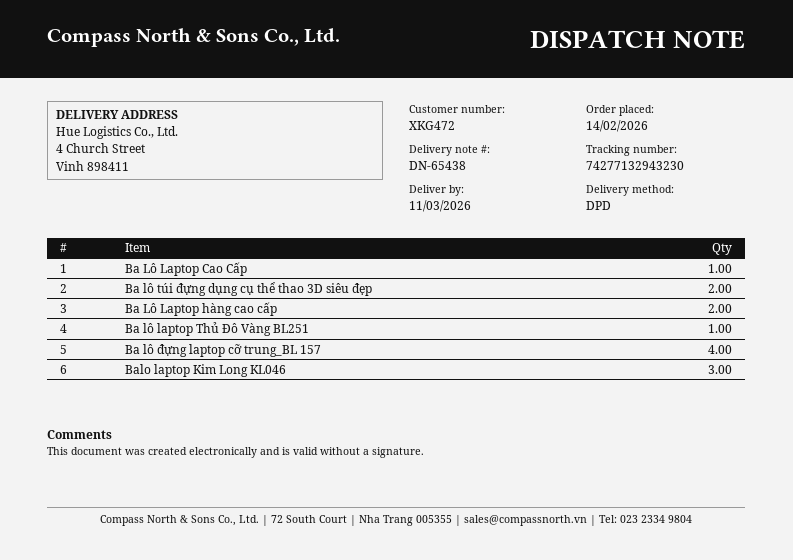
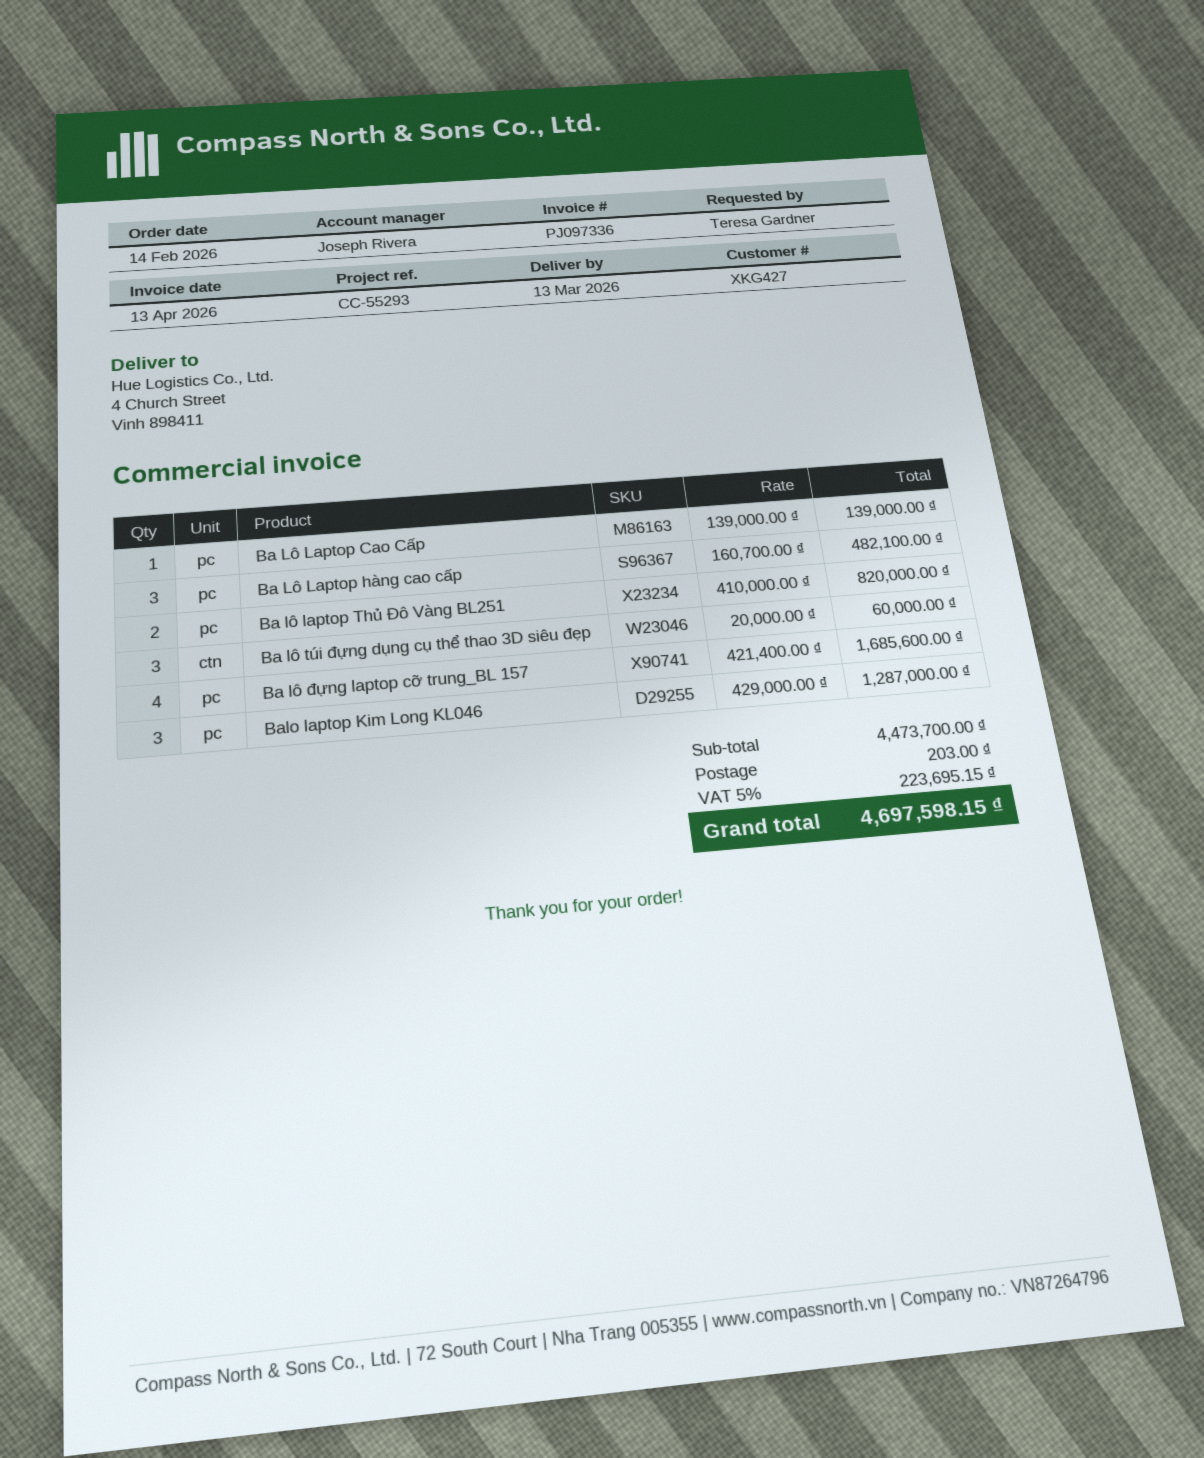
delivery date: 2026-03-11 -> 2026-03-13
customer number: XKG472 -> XKG427
Ba lô túi đựng dụng cụ thể thao 3D siêu đẹp: 2 -> 3
Ba Lô Laptop hàng cao cấp: 2 -> 3
Ba lô laptop Thủ Đô Vàng BL251: 1 -> 2

